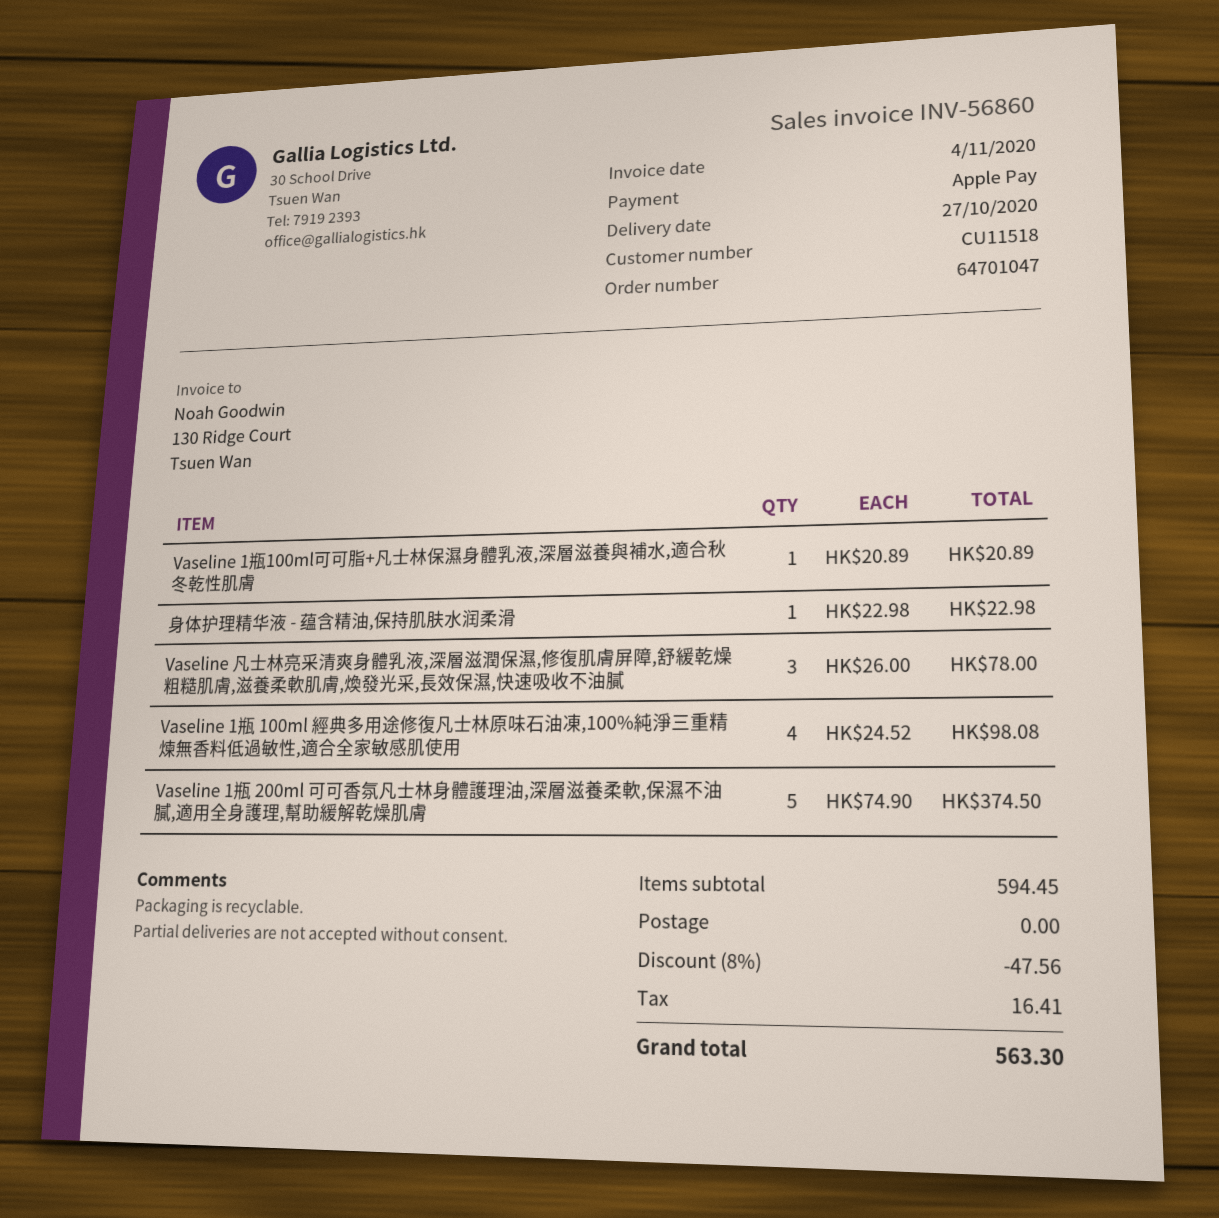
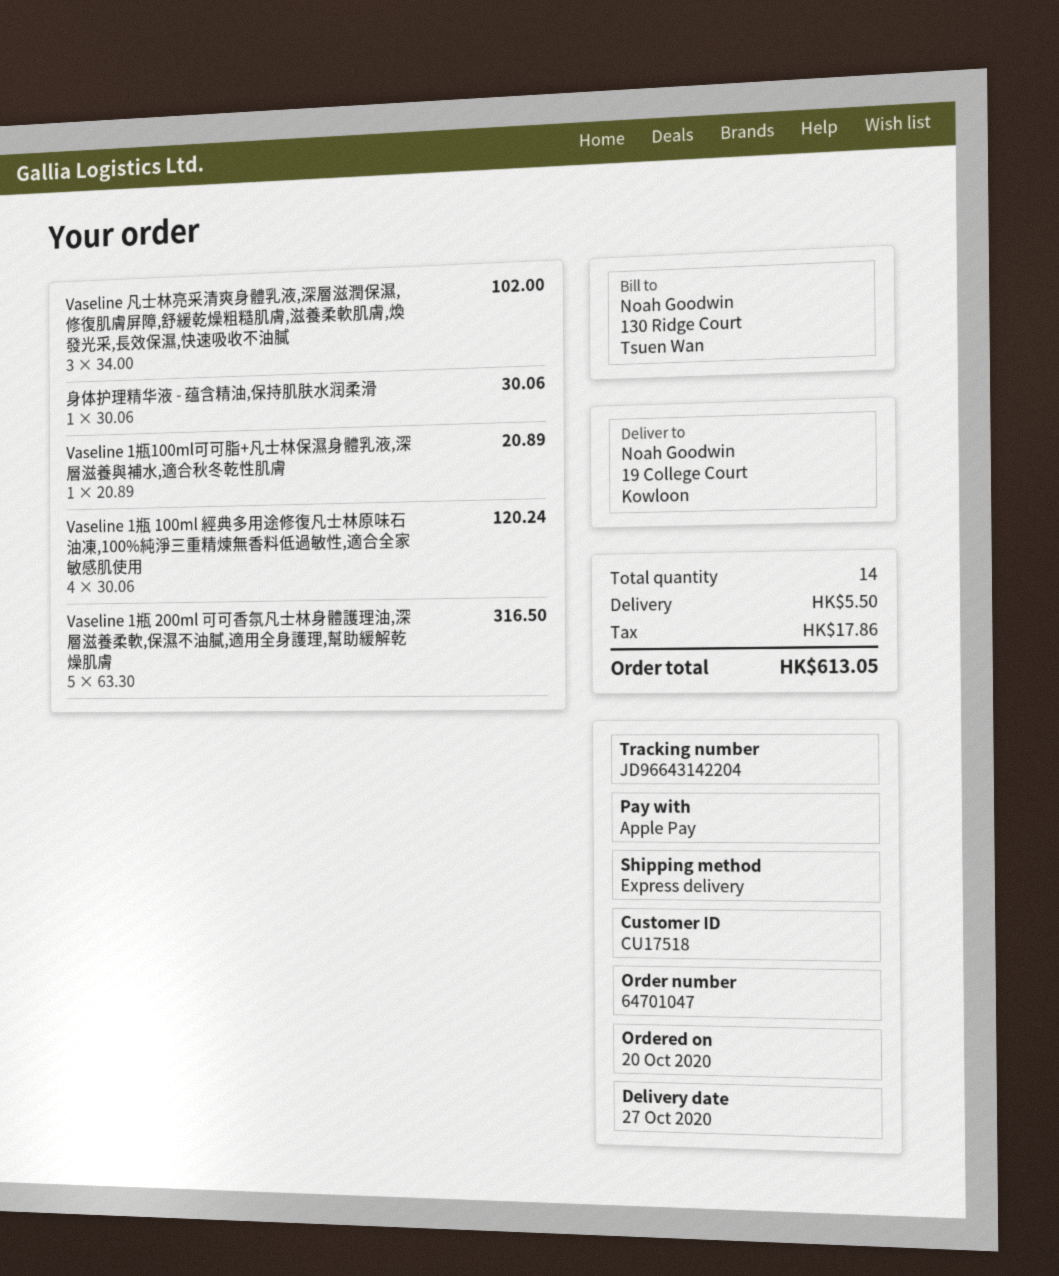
customer number: CU11518 -> CU17518
身体护理精华液 - 蕴含精油,保持肌肤水润柔滑: 1 x 22.98 = 22.98 -> 1 x 30.06 = 30.06
Vaseline 凡士林亮采清爽身體乳液,深層滋潤保濕,修復肌膚屏障,舒緩乾燥粗糙肌膚,滋養柔軟肌膚,煥發光采,長效保濕,快速吸收不油膩: 3 x 26.00 = 78.00 -> 3 x 34.00 = 102.00
Vaseline 1瓶 100ml 經典多用途修復凡士林原味石油凍,100%純淨三重精煉無香料低過敏性,適合全家敏感肌使用: 4 x 24.52 = 98.08 -> 4 x 30.06 = 120.24
Vaseline 1瓶 200ml 可可香氛凡士林身體護理油,深層滋養柔軟,保濕不油膩,適用全身護理,幫助緩解乾燥肌膚: 5 x 74.90 = 374.50 -> 5 x 63.30 = 316.50
discount: 8% = 47.56 -> none
shipping: 0.00 -> 5.50
tax: 16.41 -> 17.86
total: 563.30 -> 613.05

